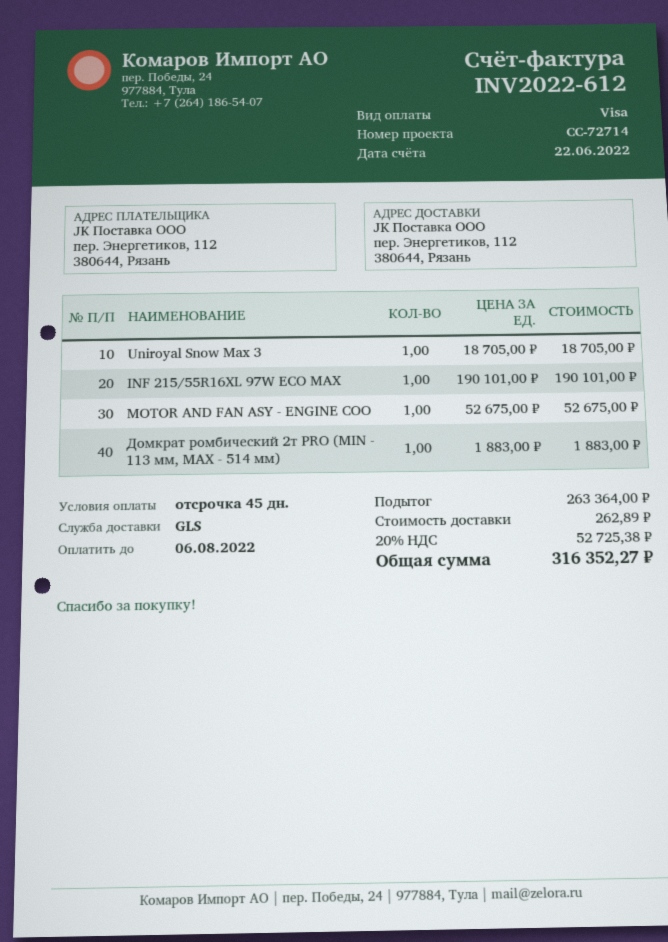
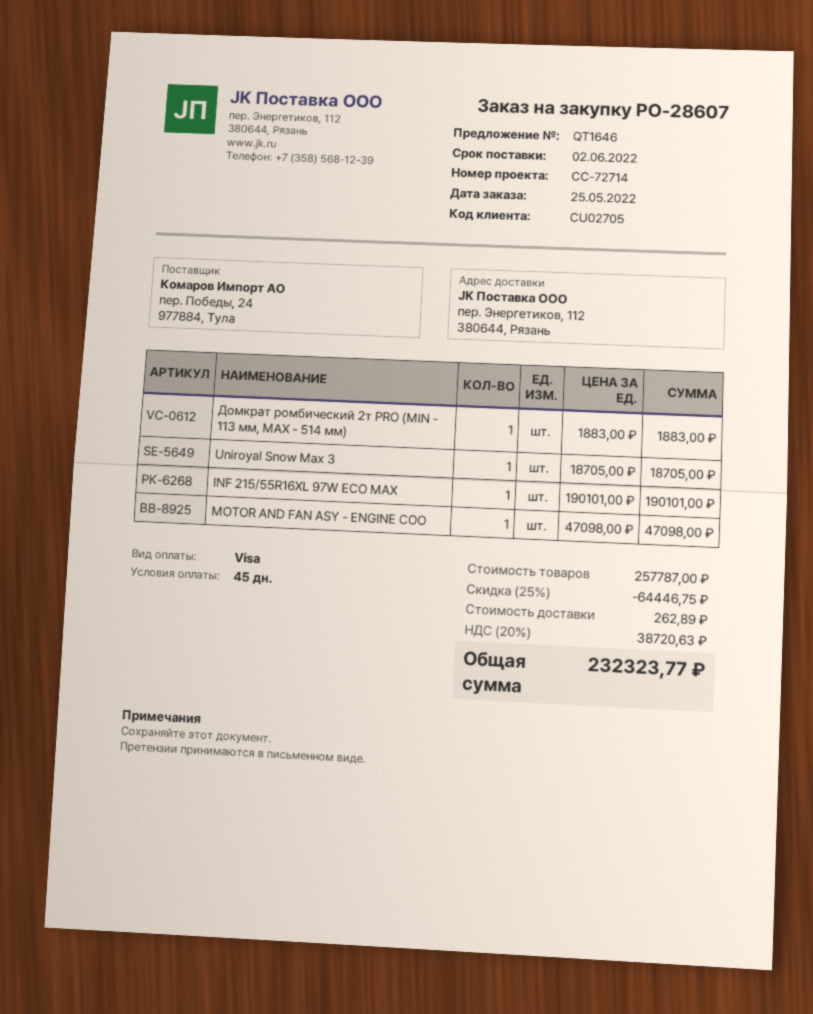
MOTOR AND FAN ASY - ENGINE COO: 1 x 52675.00 = 52675.00 -> 1 x 47098.00 = 47098.00
subtotal: 263364.00 -> 257787.00
discount: none -> 25% = 64446.75
tax: 20% = 52725.38 -> 20% = 38720.63
total: 316352.27 -> 232323.77

